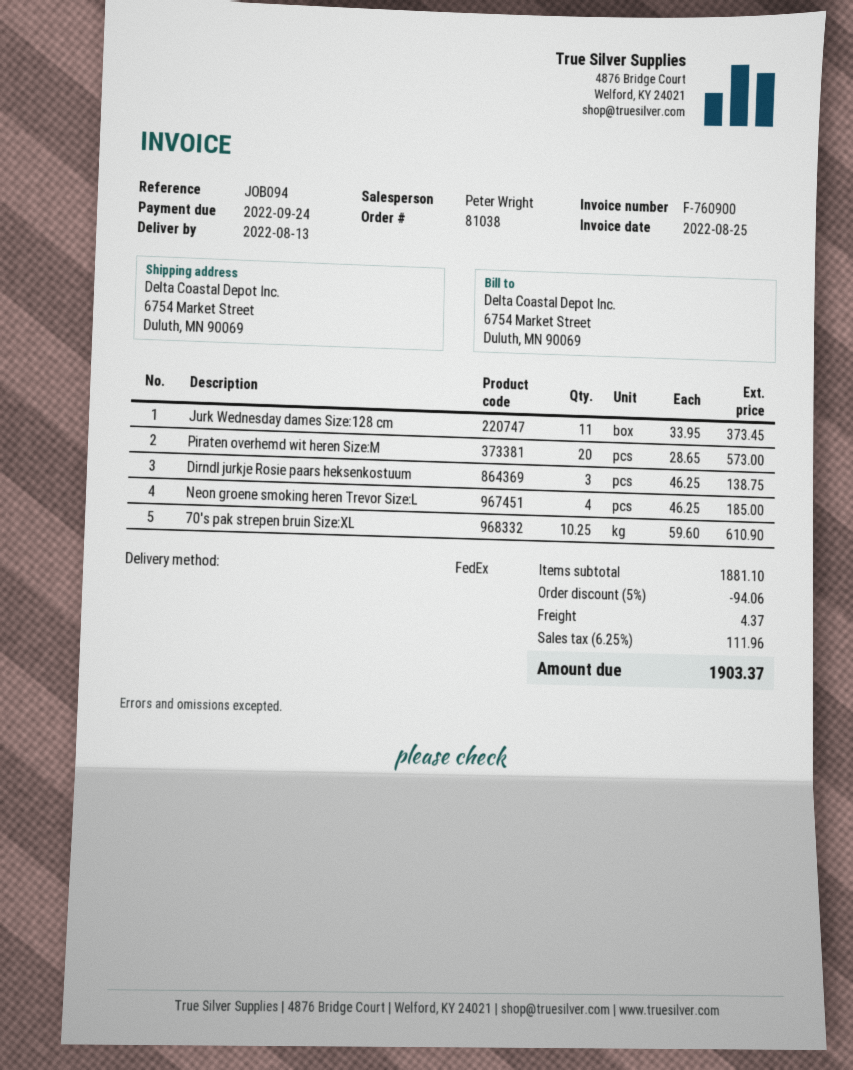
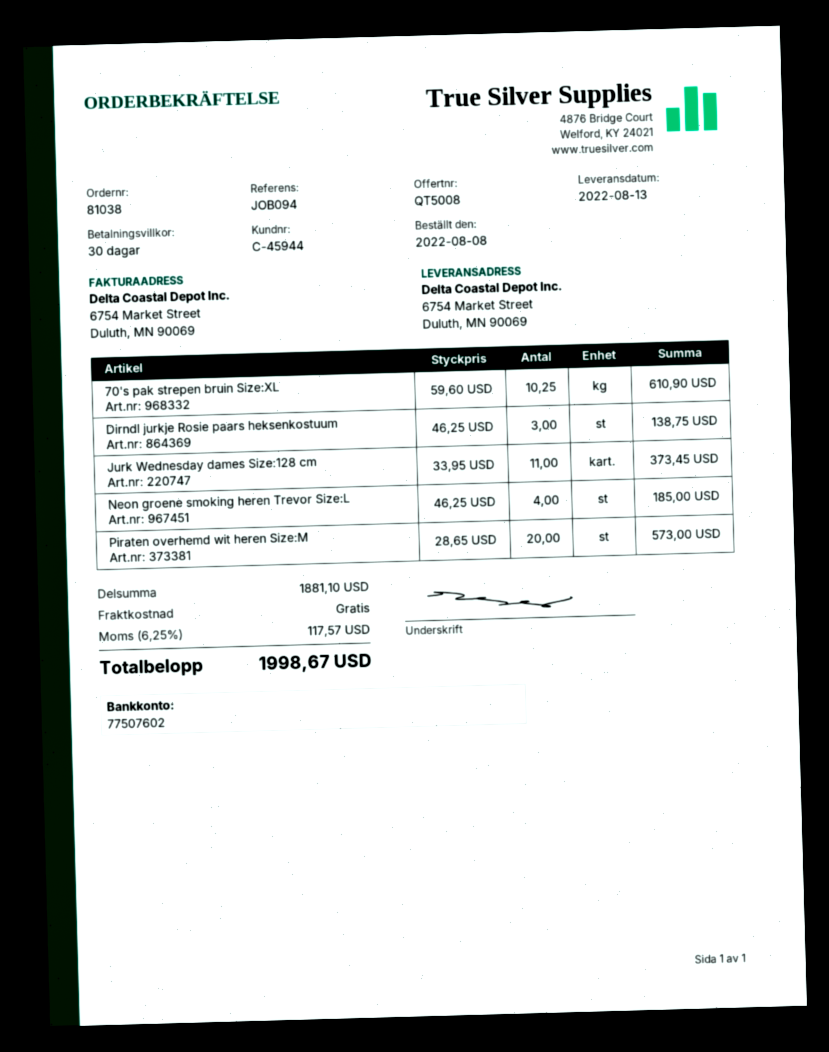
discount: 5% = 94.06 -> none
shipping: 4.37 -> 0.00
tax: 6.25% = 111.96 -> 6.25% = 117.57
total: 1903.37 -> 1998.67

